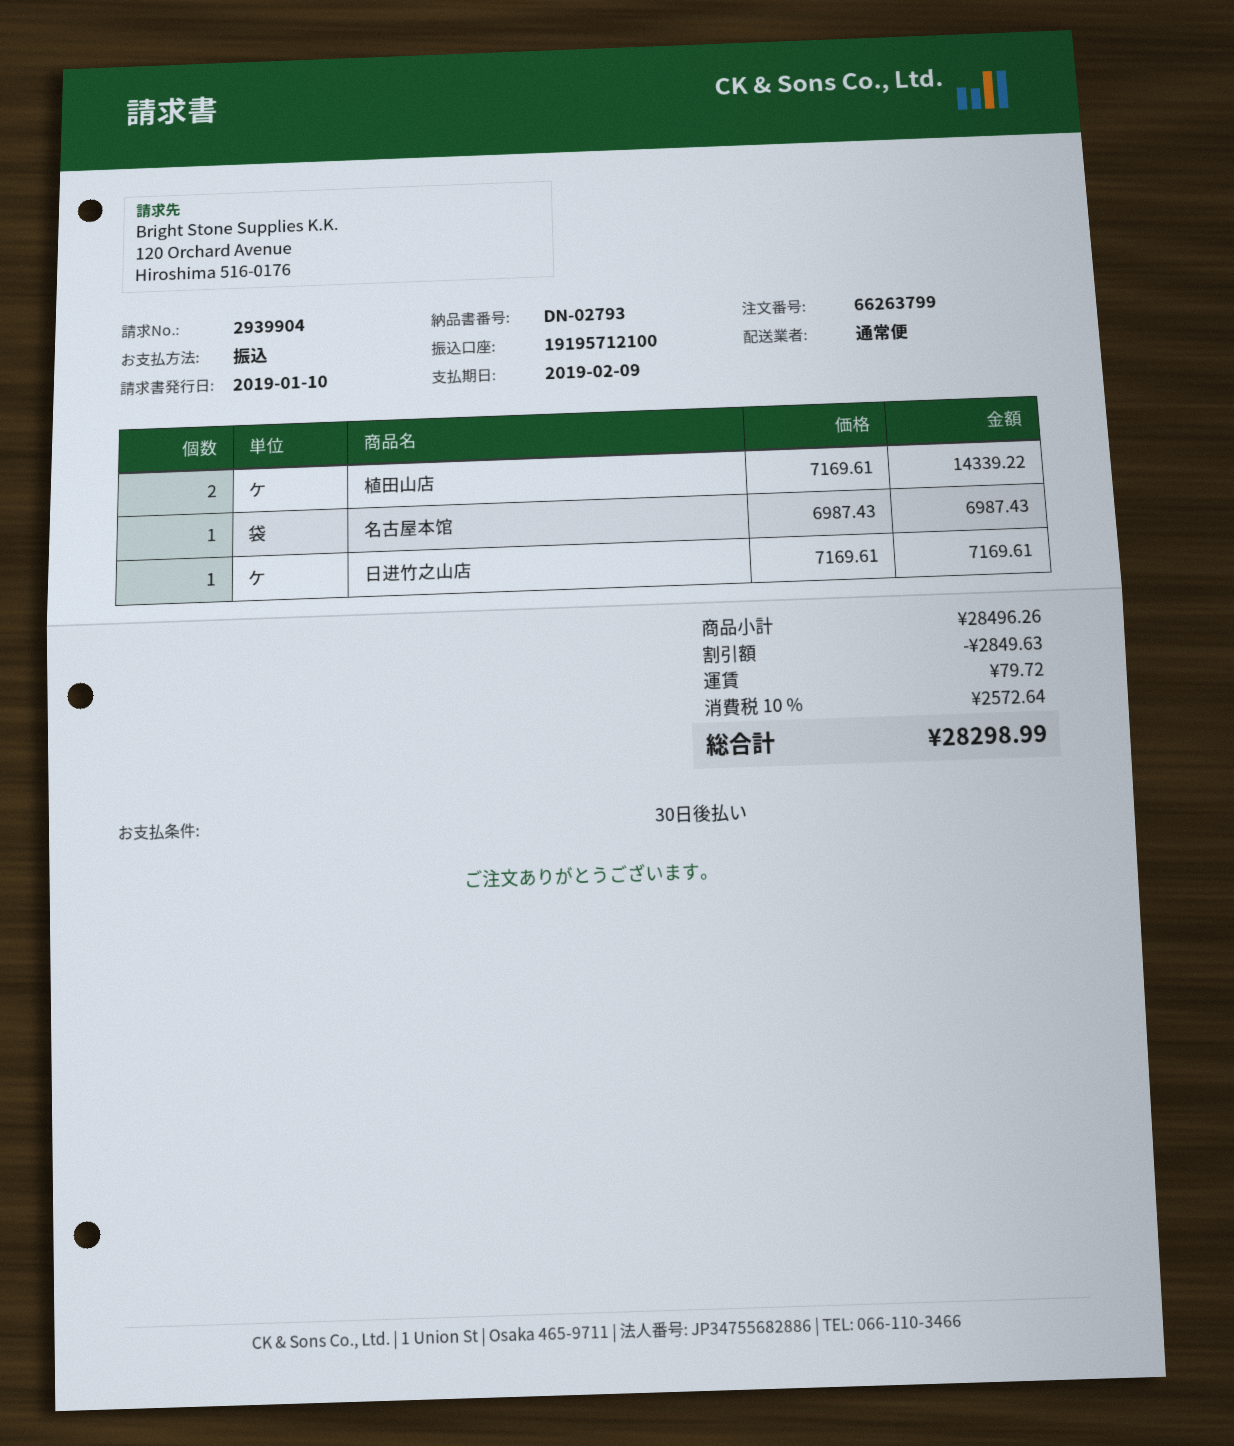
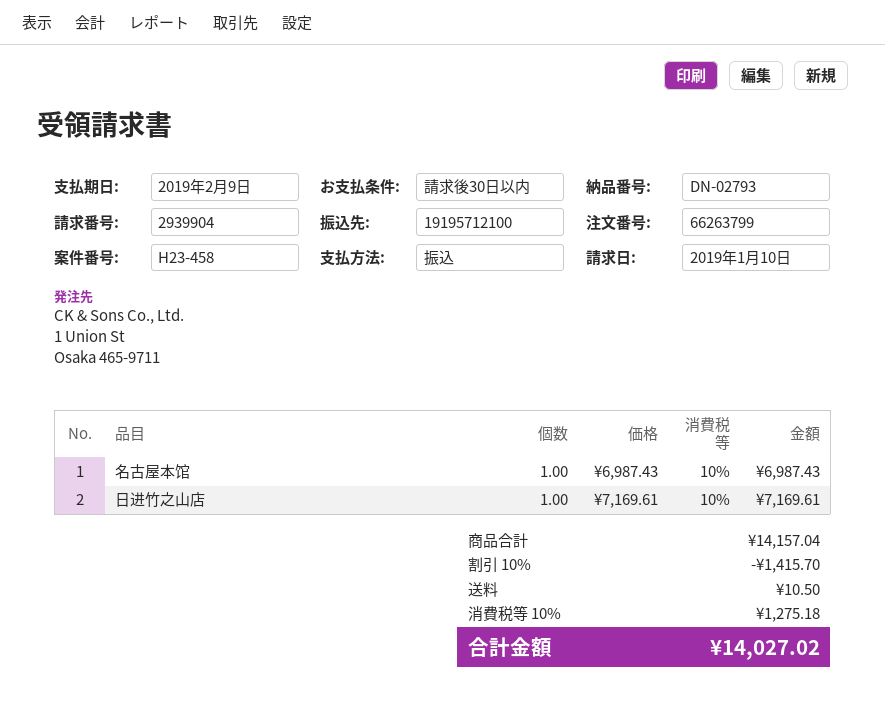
植田山店: 2 x 7169.61 = 14339.22 -> none
subtotal: 28496.26 -> 14157.04
discount: 2849.63 -> 1415.70
shipping: 79.72 -> 10.50
tax: 10% = 2572.64 -> 10% = 1275.18
total: 28298.99 -> 14027.02

